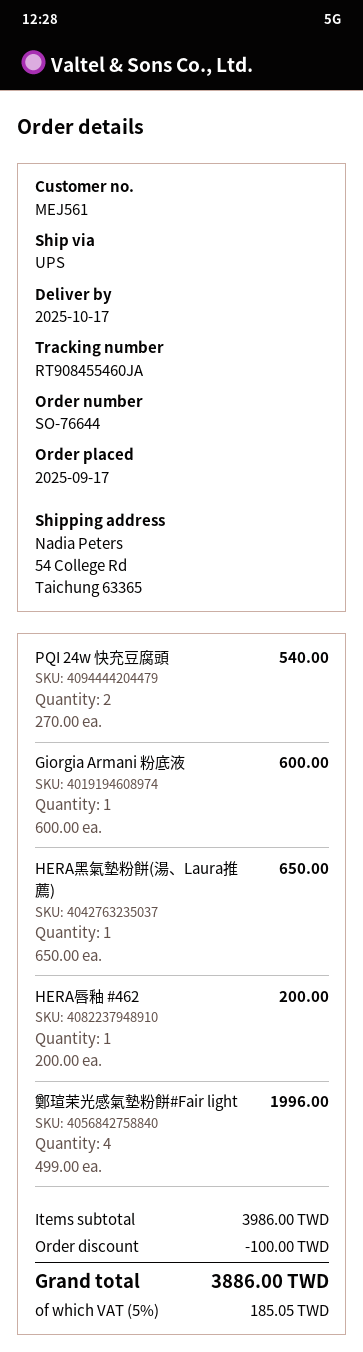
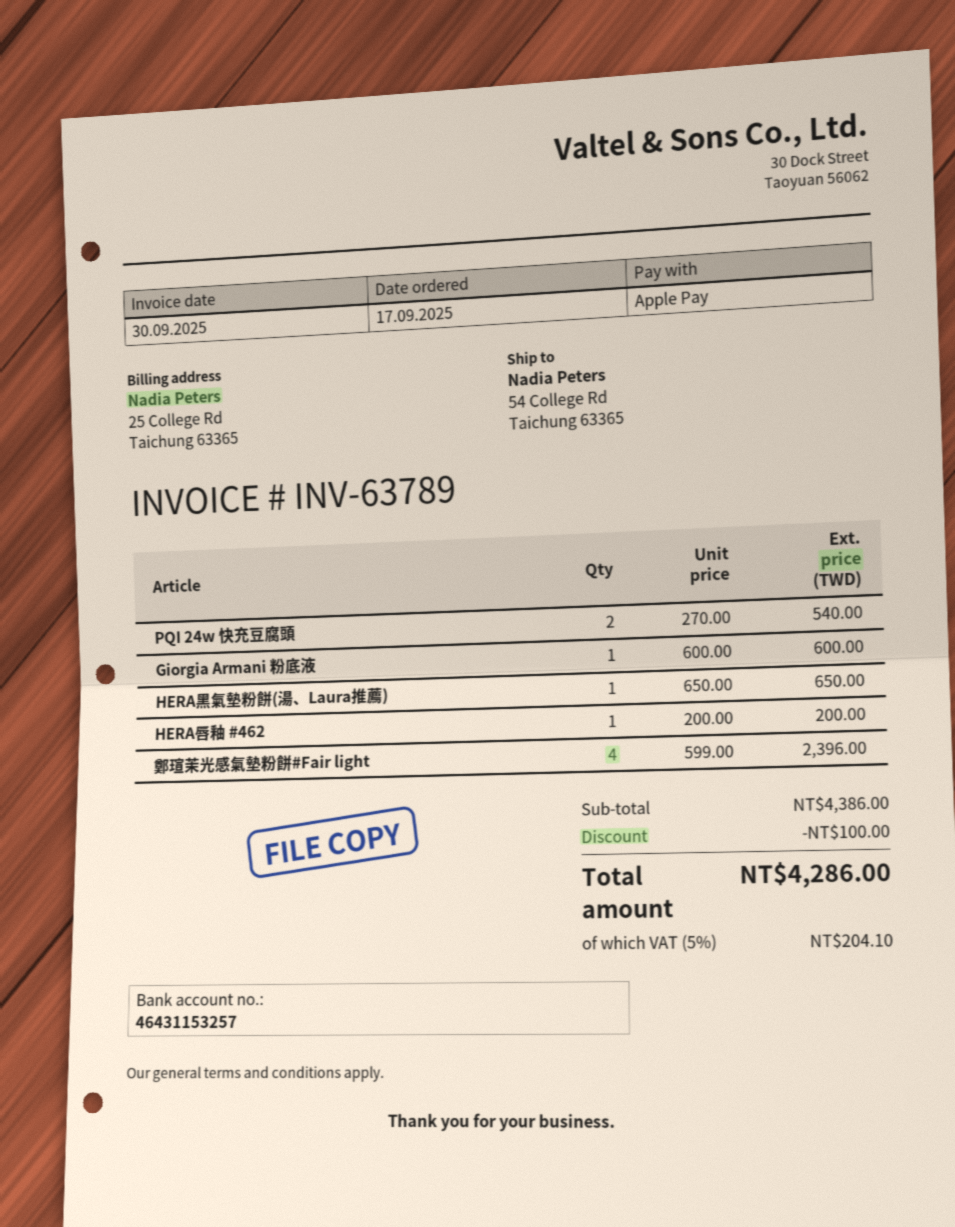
鄭瑄茉光感氣墊粉餅#Fair light: 4 x 499.00 = 1996.00 -> 4 x 599.00 = 2396.00
subtotal: 3986.00 -> 4386.00
tax: 5% = 185.05 -> 5% = 204.10
total: 3886.00 -> 4286.00

